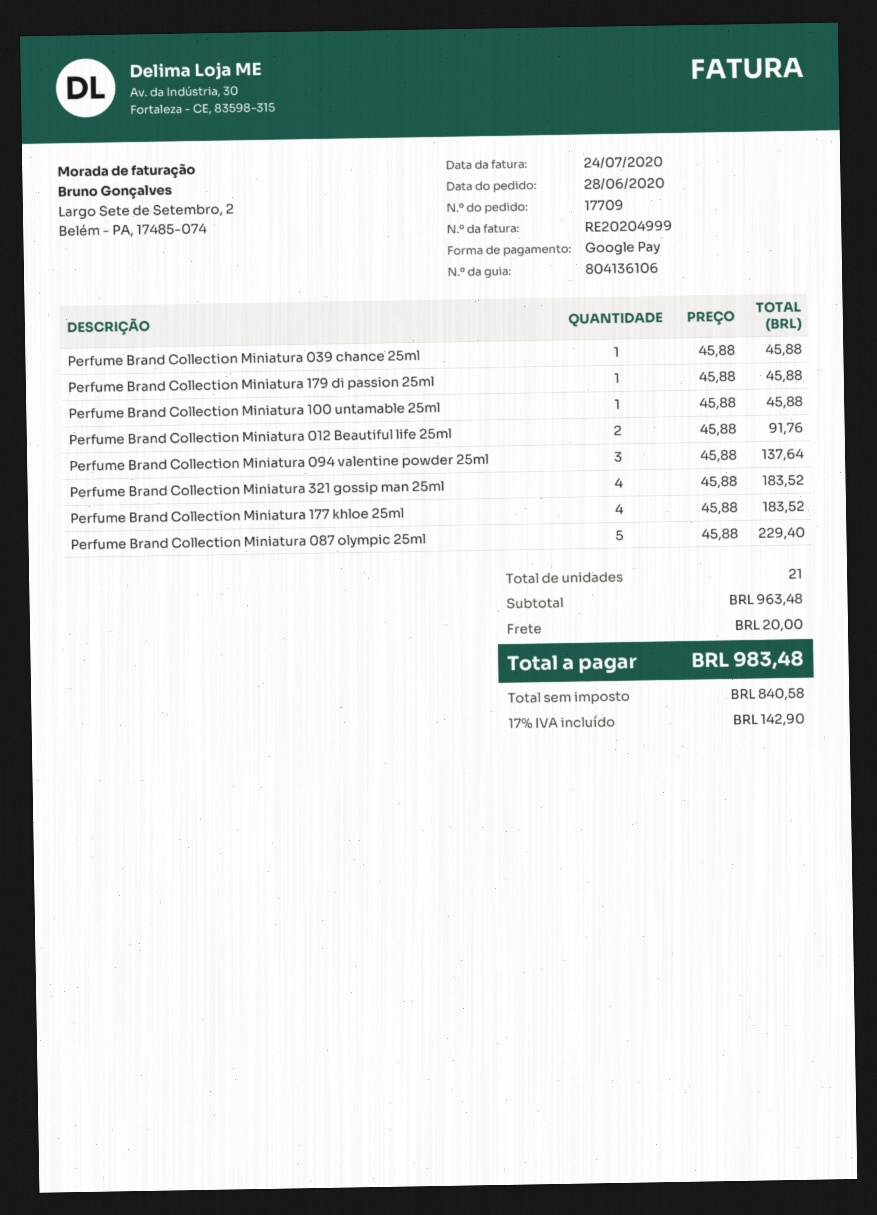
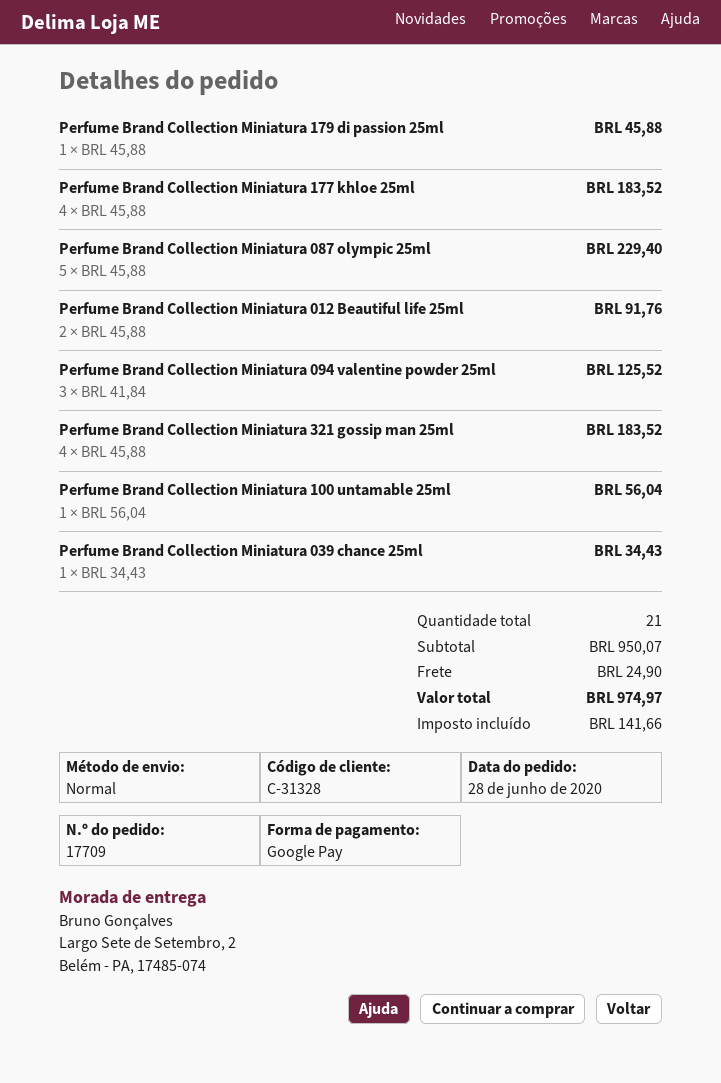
Perfume Brand Collection Miniatura 039 chance 25ml: 1 x 45.88 = 45.88 -> 1 x 34.43 = 34.43
Perfume Brand Collection Miniatura 100 untamable 25ml: 1 x 45.88 = 45.88 -> 1 x 56.04 = 56.04
Perfume Brand Collection Miniatura 094 valentine powder 25ml: 3 x 45.88 = 137.64 -> 3 x 41.84 = 125.52
subtotal: 963.48 -> 950.07
shipping: 20.00 -> 24.90
tax: 142.90 -> 141.66
total: 983.48 -> 974.97

